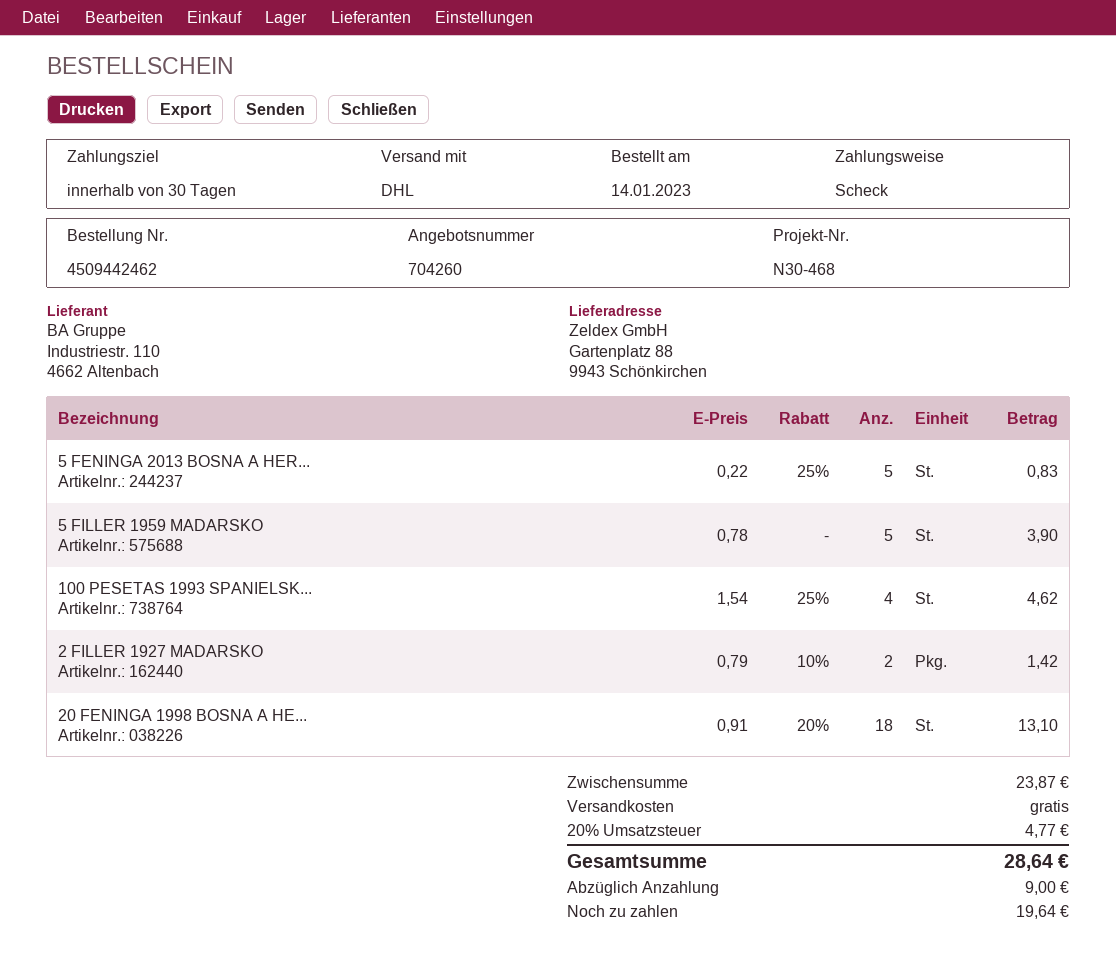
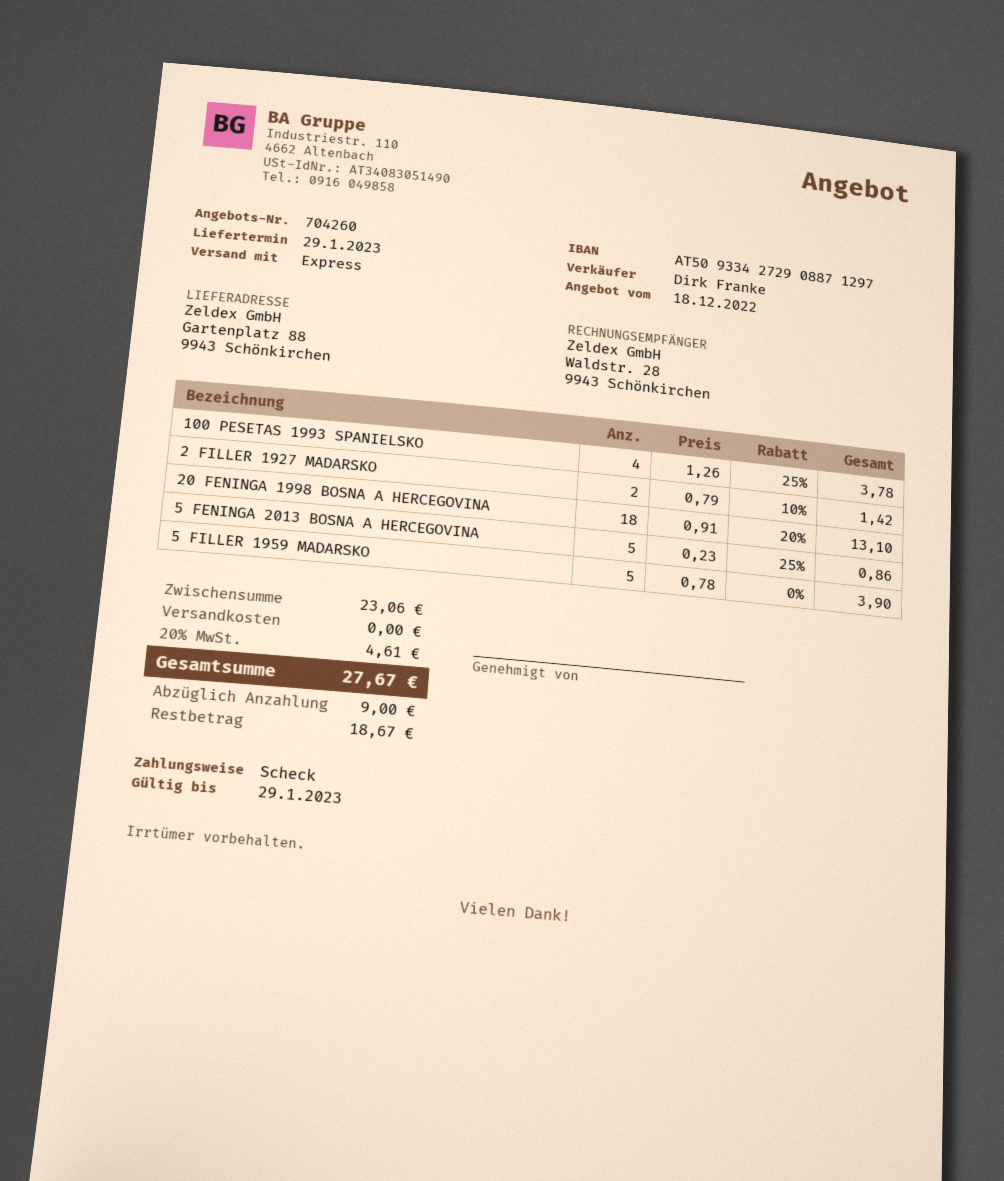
shipping method: DHL -> express
5 FENINGA 2013 BOSNA A HER...: 5 x 0.22 - 25% = 0.83 -> 5 x 0.23 - 25% = 0.86
100 PESETAS 1993 SPANIELSK...: 4 x 1.54 - 25% = 4.62 -> 4 x 1.26 - 25% = 3.78
subtotal: 23.87 -> 23.06
tax: 20% = 4.77 -> 20% = 4.61
total: 28.64 -> 27.67
balance: 19.64 -> 18.67

